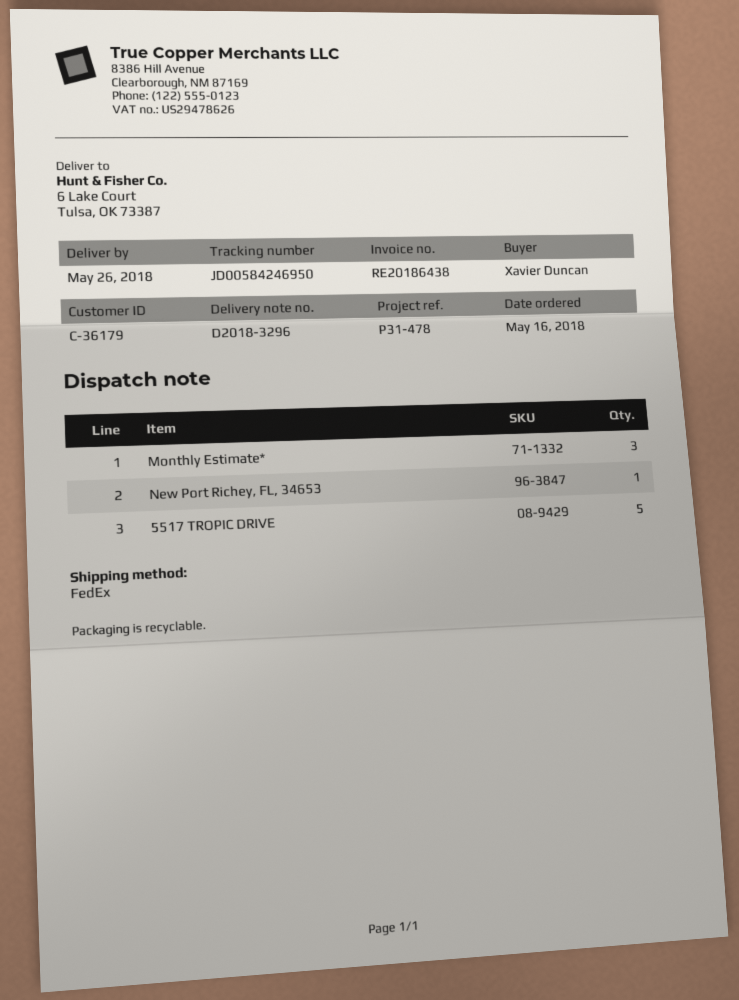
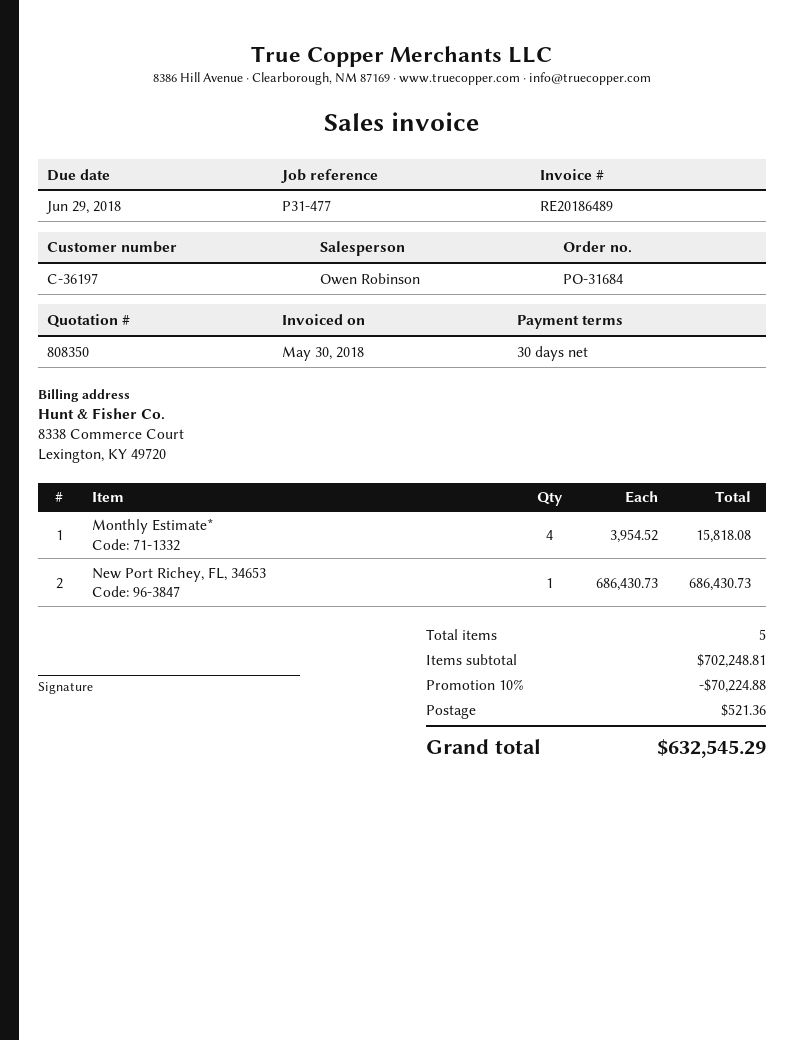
invoice number: RE20186438 -> RE20186489
customer number: C-36179 -> C-36197
reference: P31-478 -> P31-477
Monthly Estimate*: 3 -> 4
5517 TROPIC DRIVE: 5 -> none

